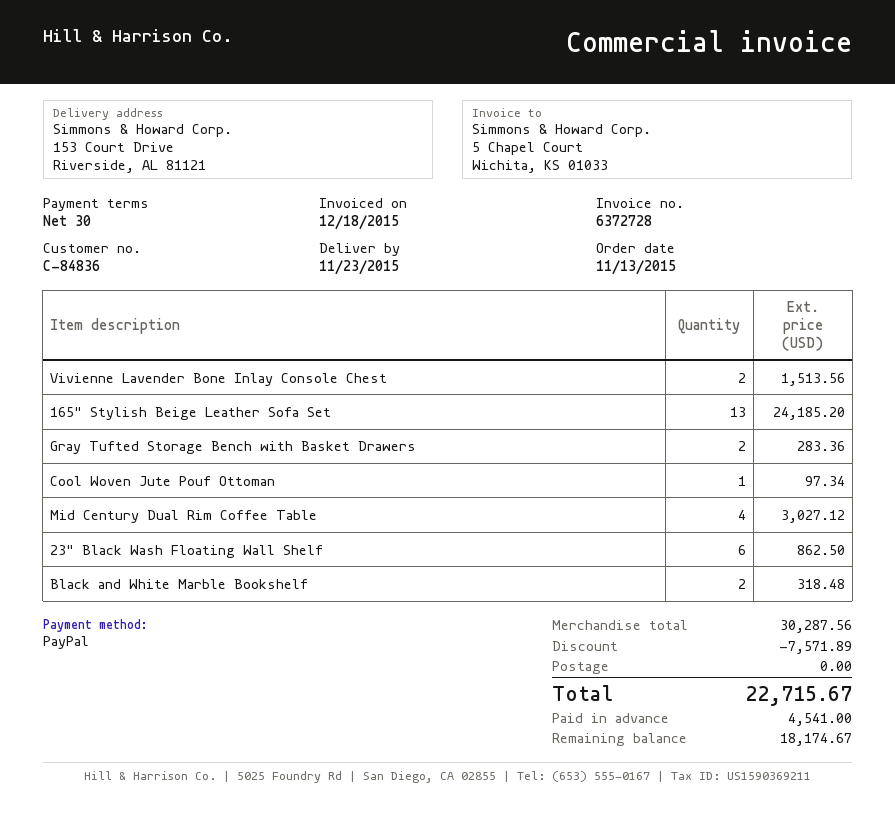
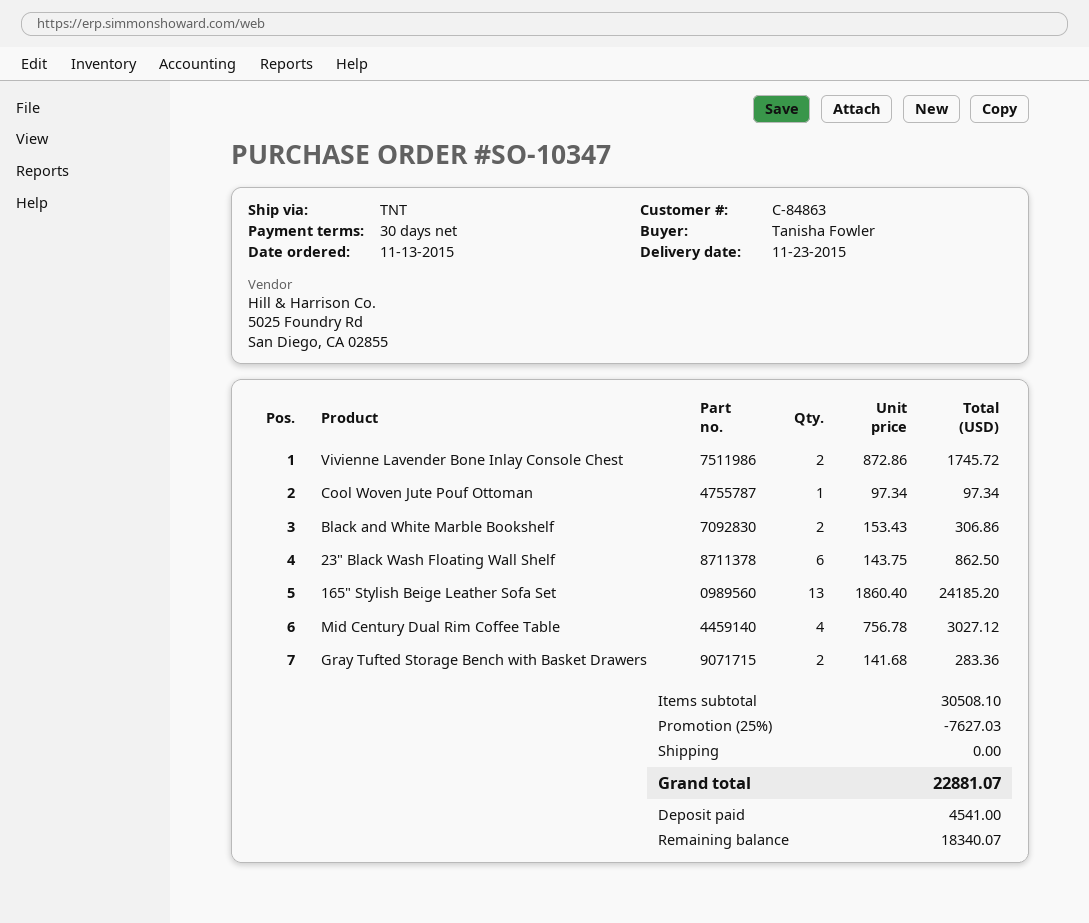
customer number: C-84836 -> C-84863
Vivienne Lavender Bone Inlay Console Chest: 2 for 1513.56 -> 2 for 1745.72
Black and White Marble Bookshelf: 2 for 318.48 -> 2 for 306.86
subtotal: 30287.56 -> 30508.10
discount: 7571.89 -> 7627.03
total: 22715.67 -> 22881.07
balance: 18174.67 -> 18340.07

